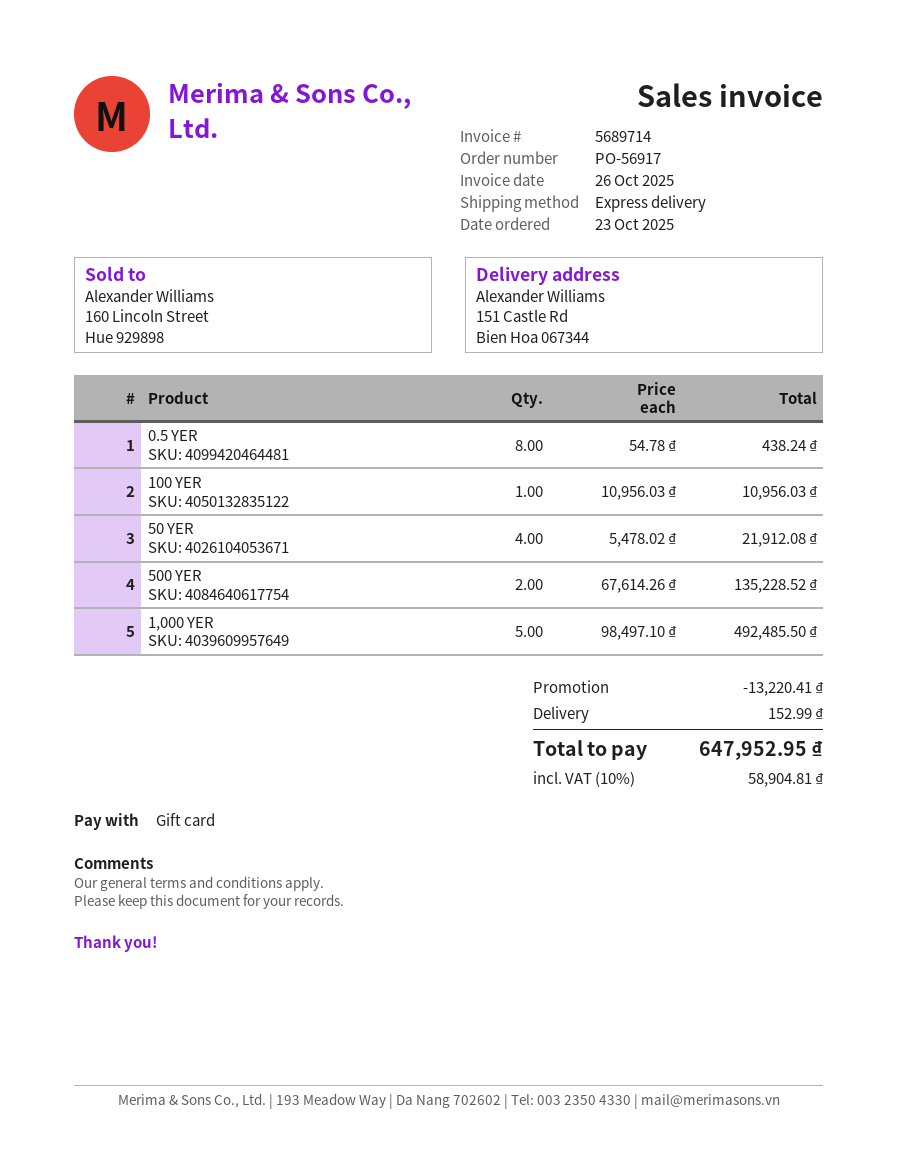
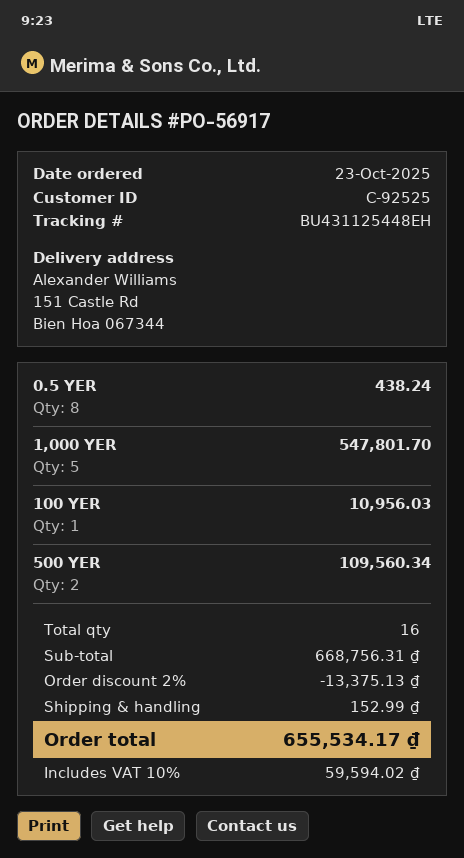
50 YER: 4 for 21912.08 -> none
500 YER: 2 for 135228.52 -> 2 for 109560.34
1,000 YER: 5 for 492485.50 -> 5 for 547801.70
discount: 13220.41 -> 13375.13
tax: 10% = 58904.81 -> 10% = 59594.02
total: 647952.95 -> 655534.17

